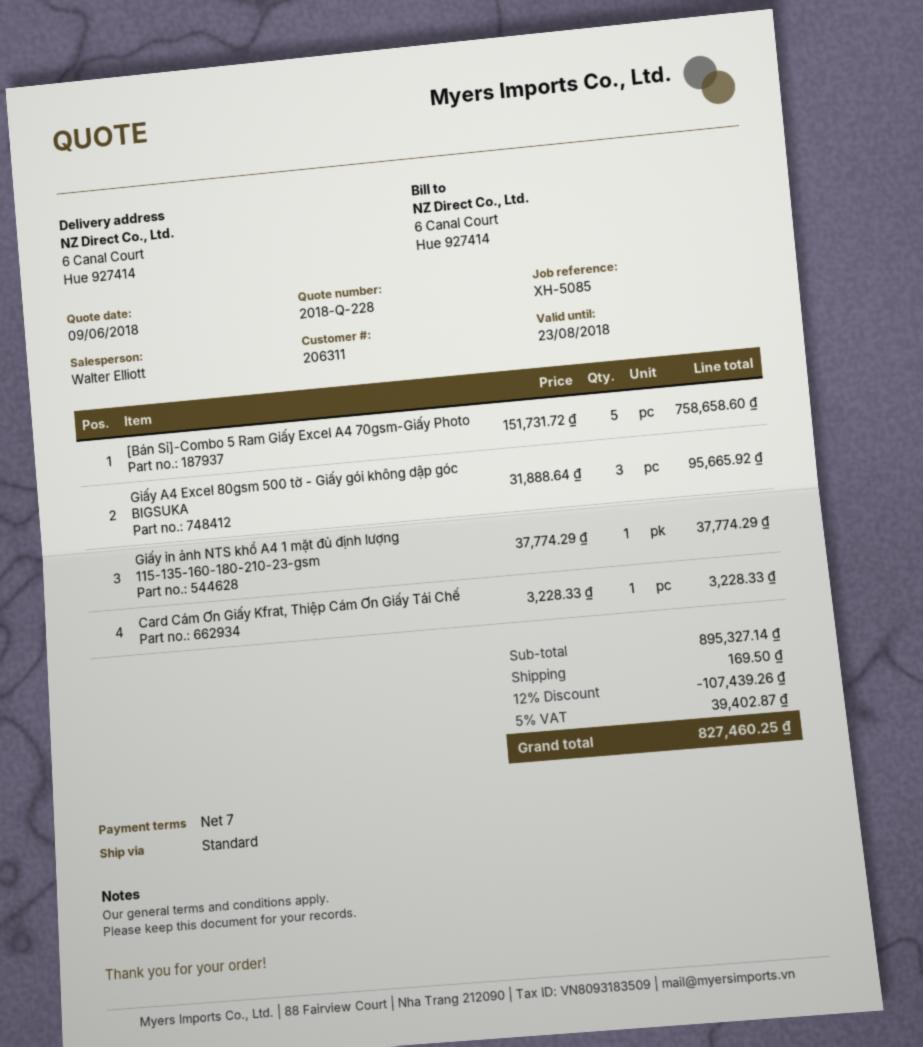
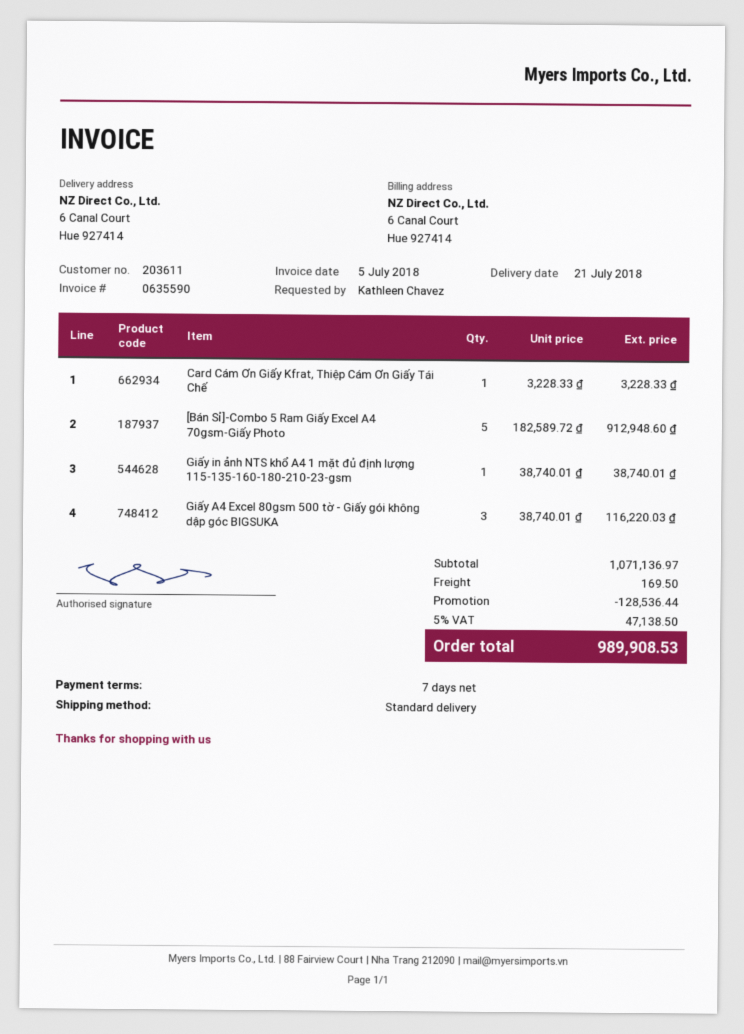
customer number: 206311 -> 203611
[Bán Sỉ]-Combo 5 Ram Giấy Excel A4 70gsm-Giấy Photo: 5 x 151731.72 = 758658.60 -> 5 x 182589.72 = 912948.60
Giấy A4 Excel 80gsm 500 tờ - Giấy gói không dập góc BIGSUKA: 3 x 31888.64 = 95665.92 -> 3 x 38740.01 = 116220.03
Giấy in ảnh NTS khổ A4 1 mặt đủ định lượng 115-135-160-180-210-23-gsm: 1 x 37774.29 = 37774.29 -> 1 x 38740.01 = 38740.01
subtotal: 895327.14 -> 1071136.97
discount: 107439.26 -> 128536.44
tax: 5% = 39402.87 -> 5% = 47138.50
total: 827460.25 -> 989908.53

